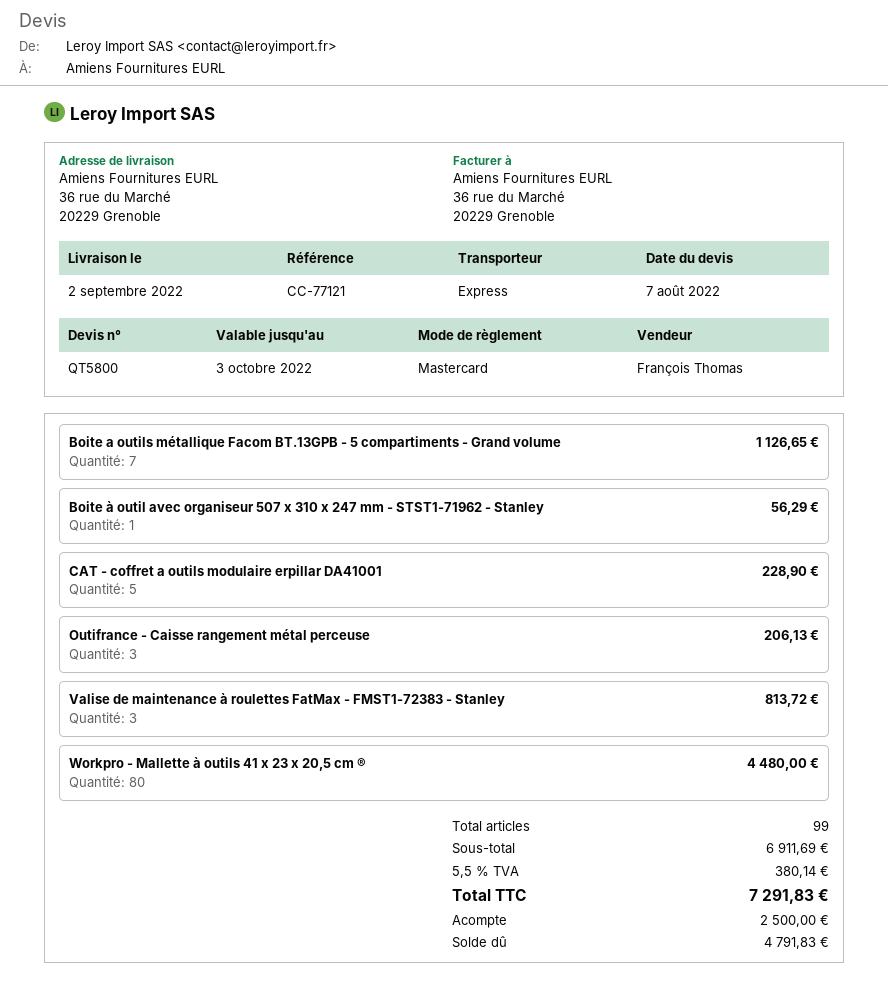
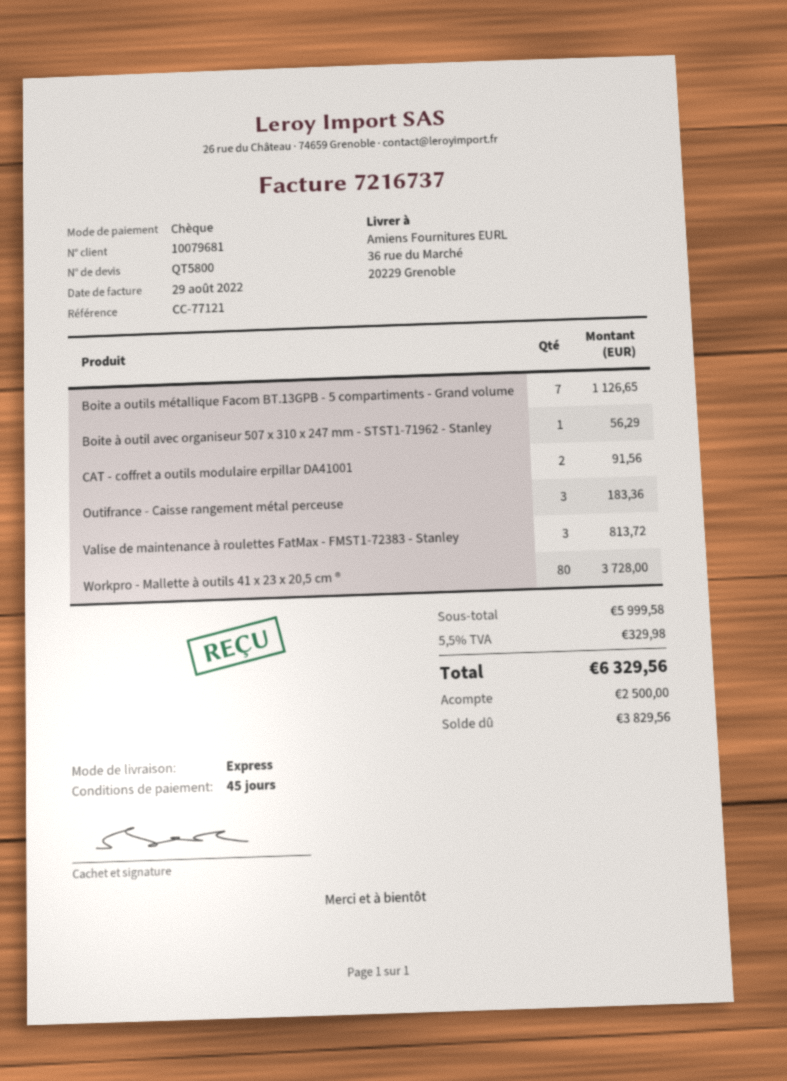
payment method: Mastercard -> cheque
CAT - coffret a outils modulaire erpillar DA41001: 5 for 228.90 -> 2 for 91.56
Outifrance - Caisse rangement métal perceuse: 3 for 206.13 -> 3 for 183.36
Workpro - Mallette à outils 41 x 23 x 20,5 cm ®: 80 for 4480.00 -> 80 for 3728.00
subtotal: 6911.69 -> 5999.58
tax: 5.5% = 380.14 -> 5.5% = 329.98
total: 7291.83 -> 6329.56
balance: 4791.83 -> 3829.56

